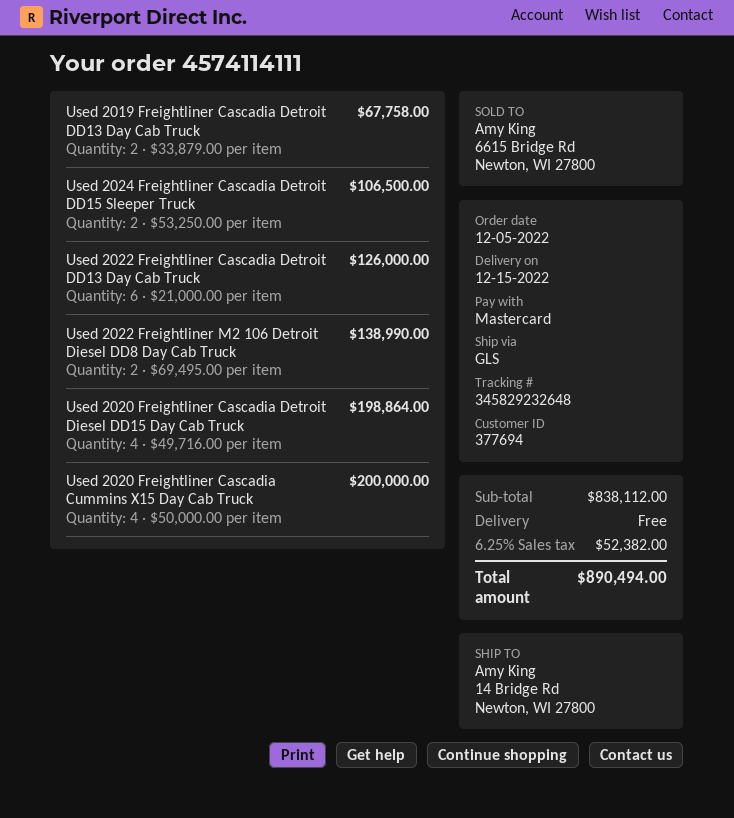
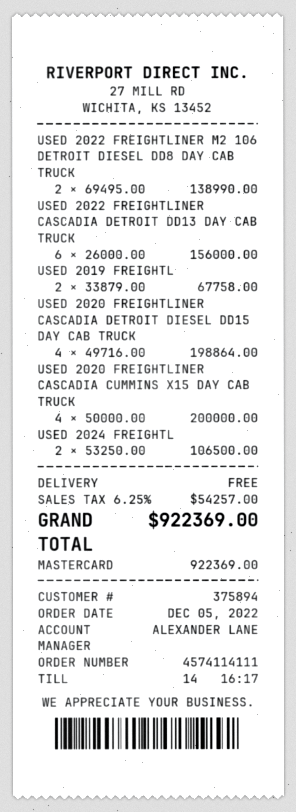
customer number: 377694 -> 375894
Used 2022 Freightliner Cascadia Detroit DD13 Day Cab Truck: 6 x 21000.00 = 126000.00 -> 6 x 26000.00 = 156000.00
tax: 6.25% = 52382.00 -> 6.25% = 54257.00
total: 890494.00 -> 922369.00

